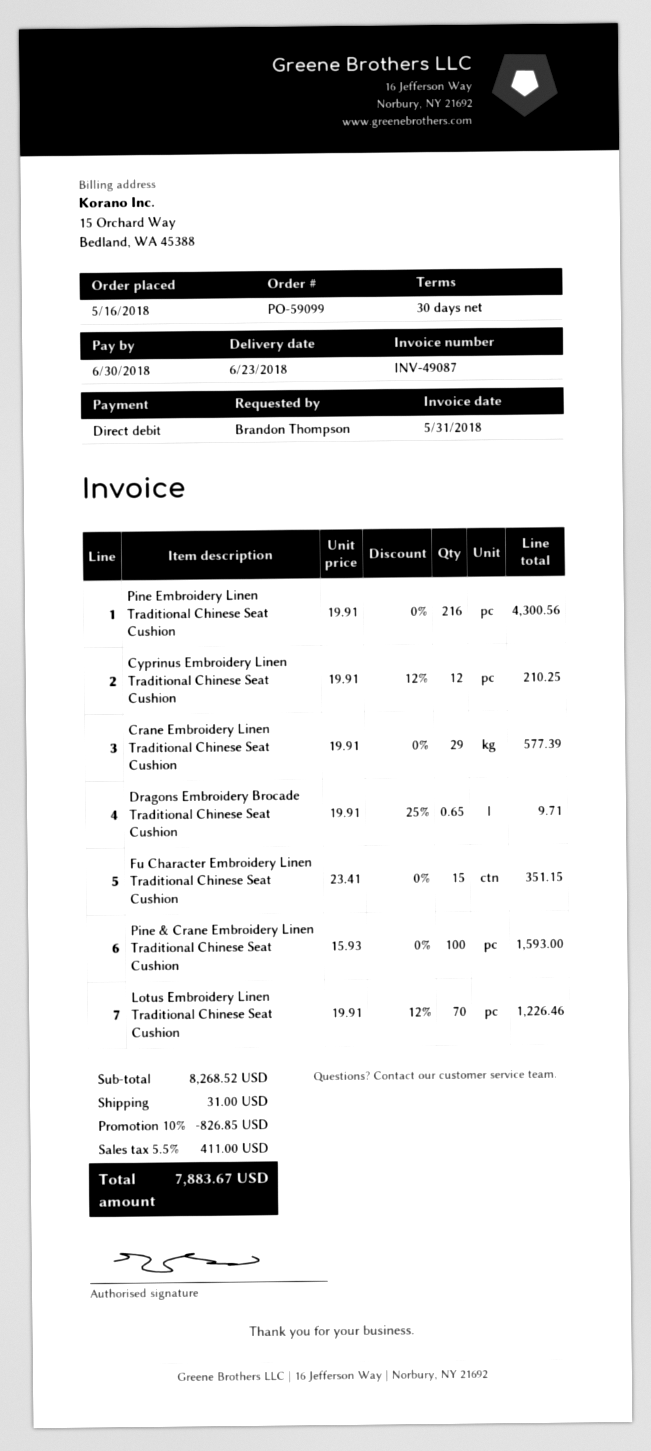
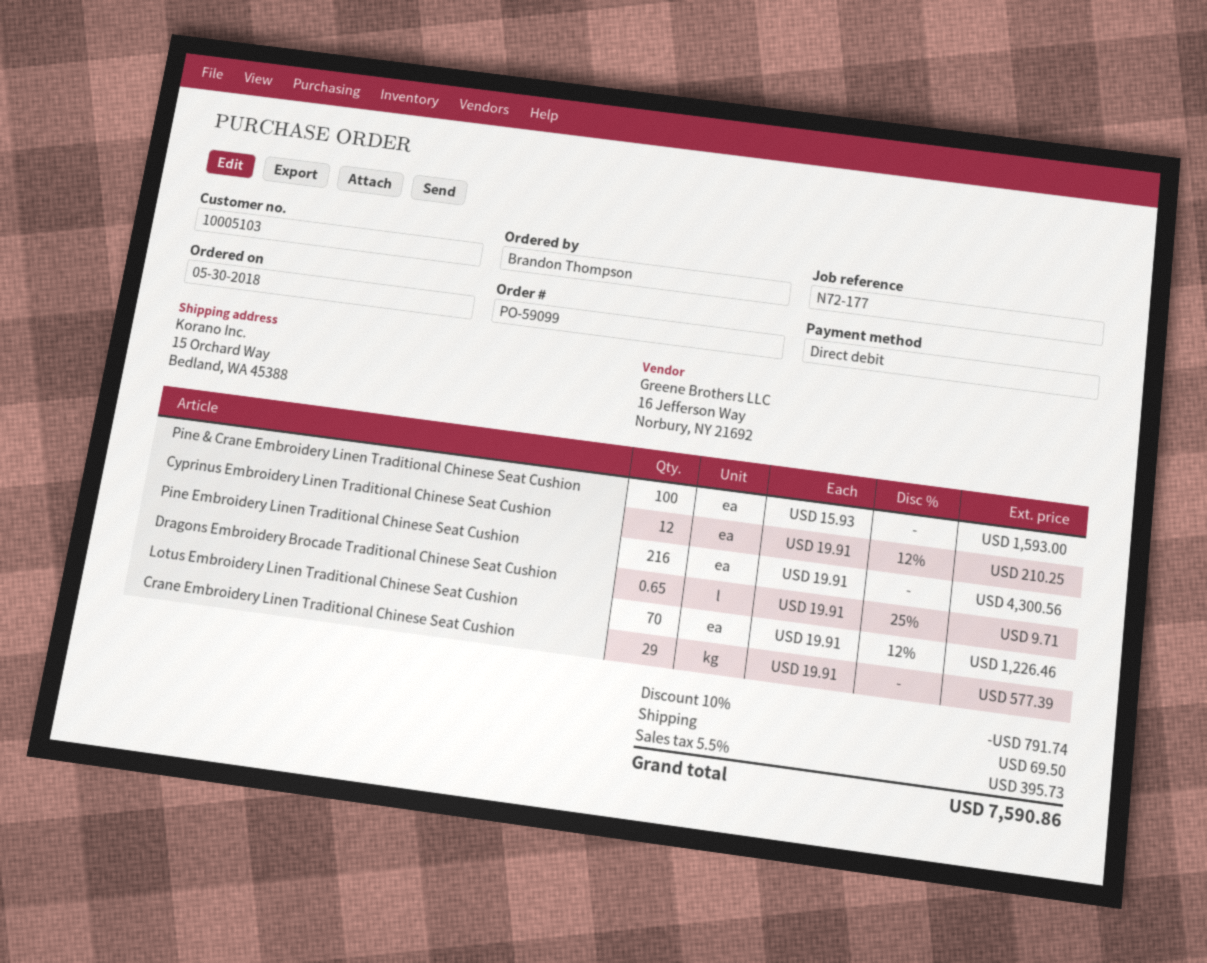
order date: 2018-05-16 -> 2018-05-30
Fu Character Embroidery Linen Traditional Chinese Seat Cushion: 15 x 23.41 = 351.15 -> none
discount: 10% = 826.85 -> 10% = 791.74
shipping: 31.00 -> 69.50
tax: 5.5% = 411.00 -> 5.5% = 395.73
total: 7883.67 -> 7590.86

